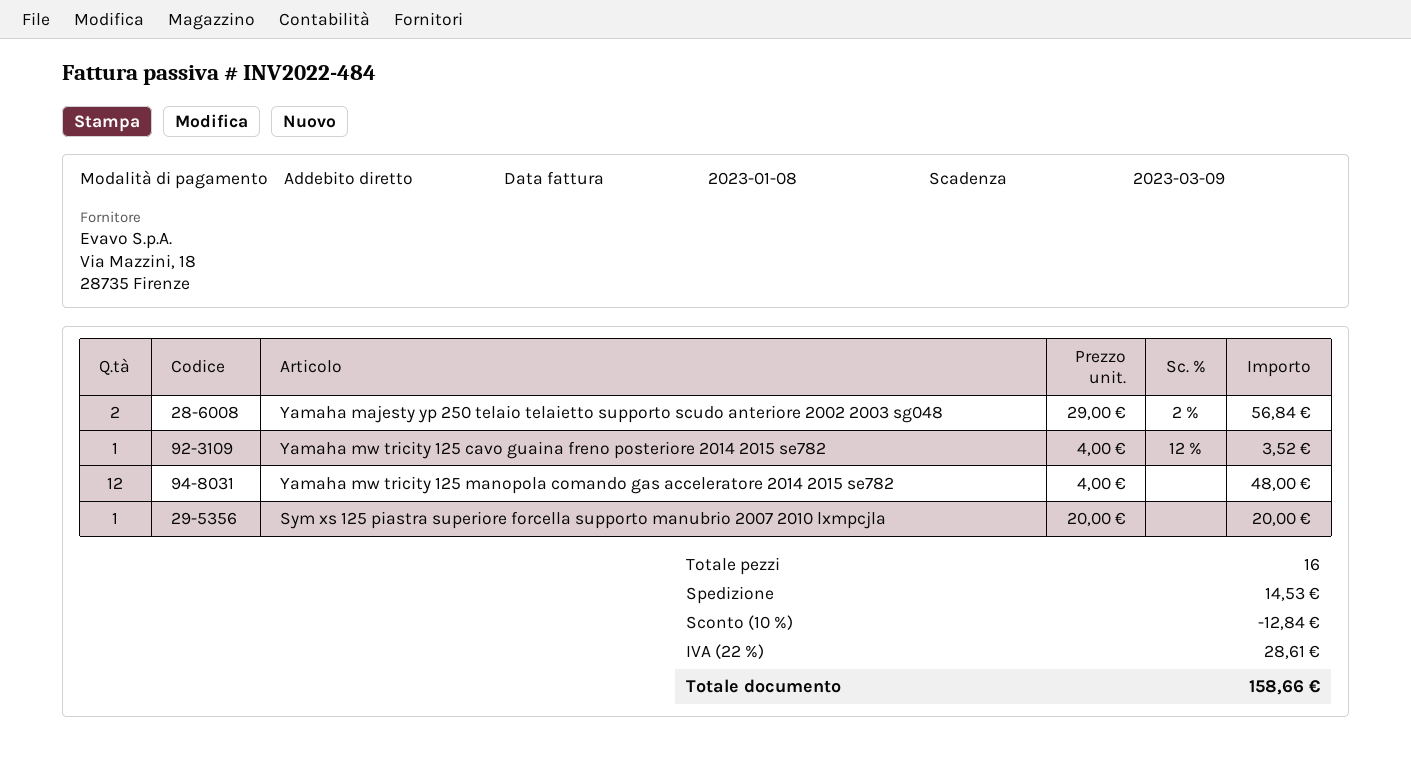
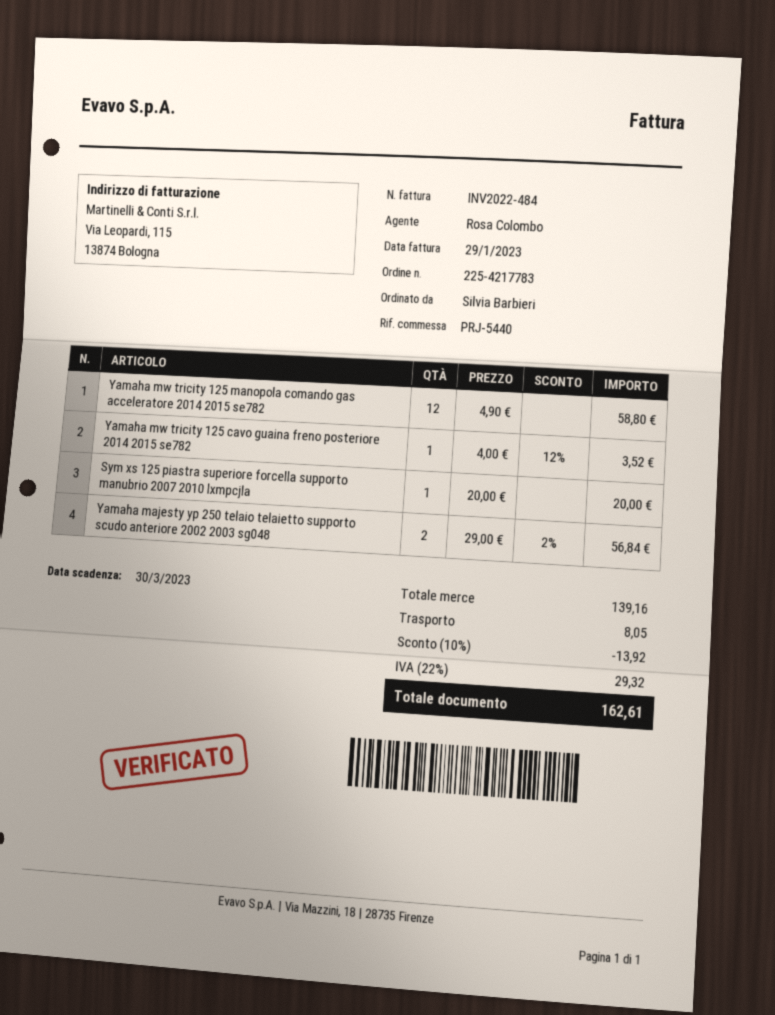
invoice date: 2023-01-08 -> 2023-01-29
due date: 2023-03-09 -> 2023-03-30
Yamaha mw tricity 125 manopola comando gas acceleratore 2014 2015 se782: 12 x 4.00 = 48.00 -> 12 x 4.90 = 58.80
discount: 10% = 12.84 -> 10% = 13.92
shipping: 14.53 -> 8.05
tax: 22% = 28.61 -> 22% = 29.32
total: 158.66 -> 162.61

